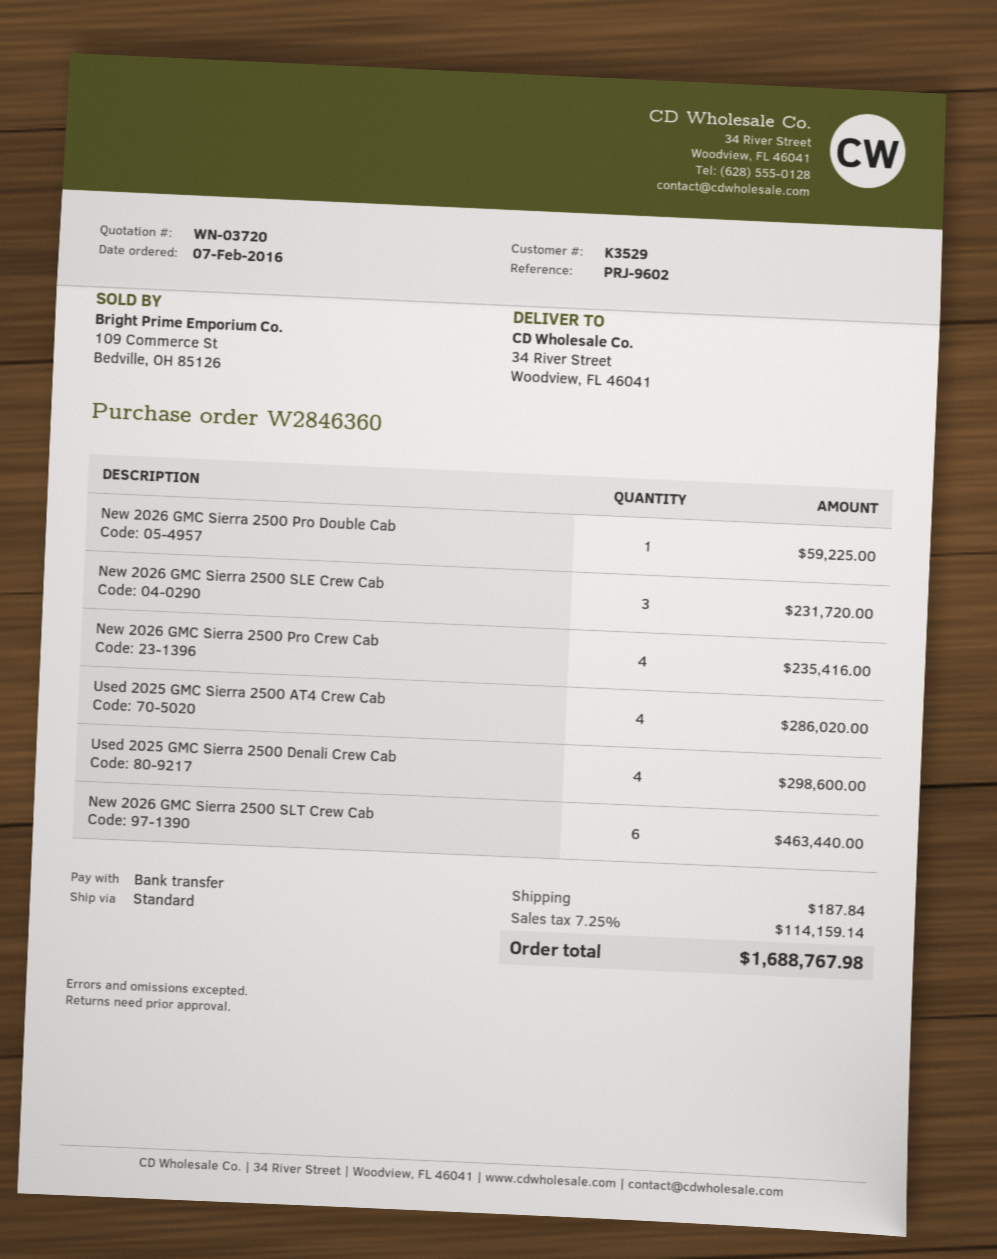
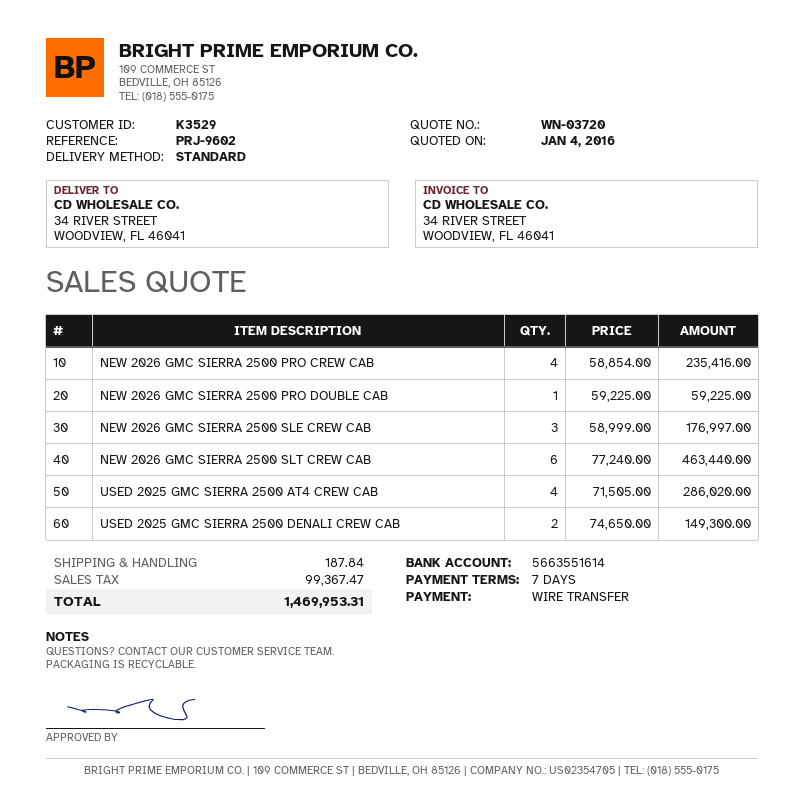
New 2026 GMC Sierra 2500 SLE Crew Cab: 3 for 231720.00 -> 3 for 176997.00
Used 2025 GMC Sierra 2500 Denali Crew Cab: 4 for 298600.00 -> 2 for 149300.00
tax: 114159.14 -> 99367.47
total: 1688767.98 -> 1469953.31

